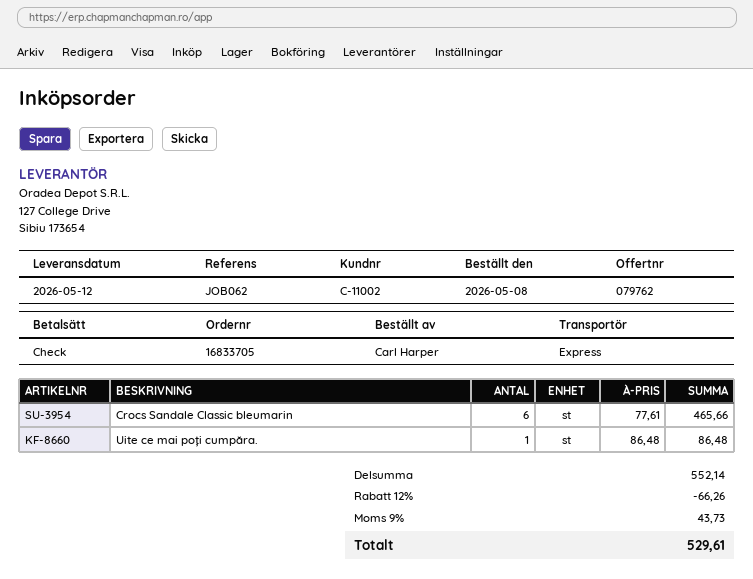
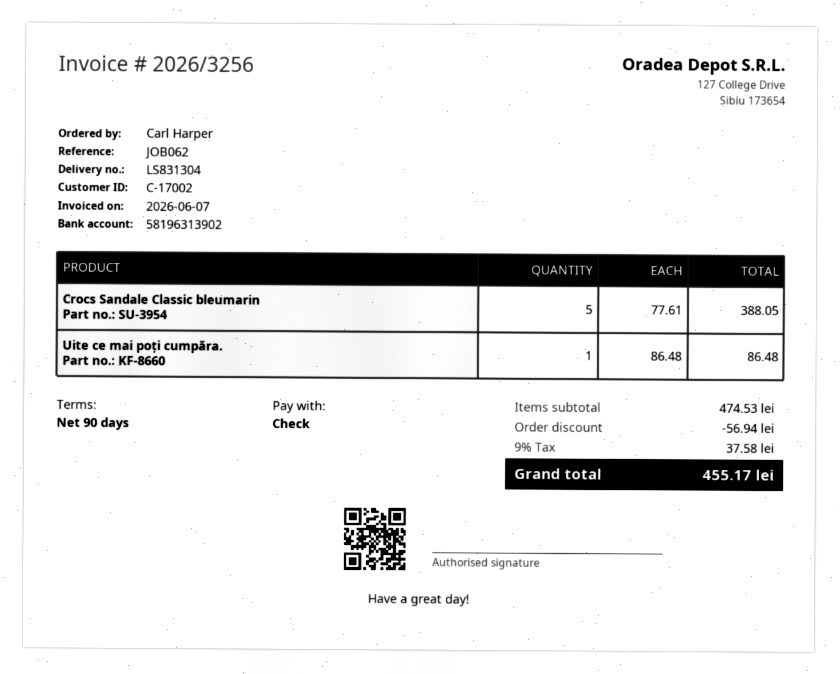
customer number: C-11002 -> C-17002
Crocs Sandale Classic bleumarin: 6 x 77.61 = 465.66 -> 5 x 77.61 = 388.05
subtotal: 552.14 -> 474.53
discount: 66.26 -> 56.94
tax: 9% = 43.73 -> 9% = 37.58
total: 529.61 -> 455.17

